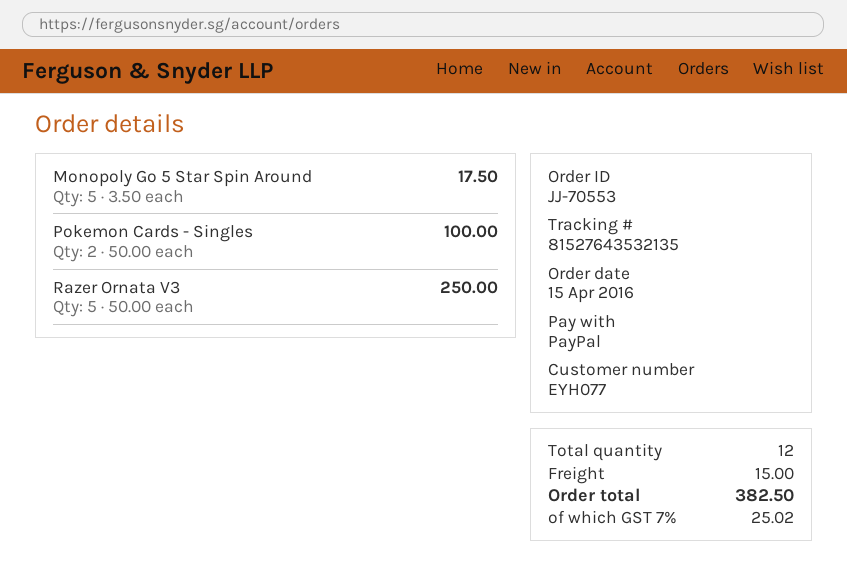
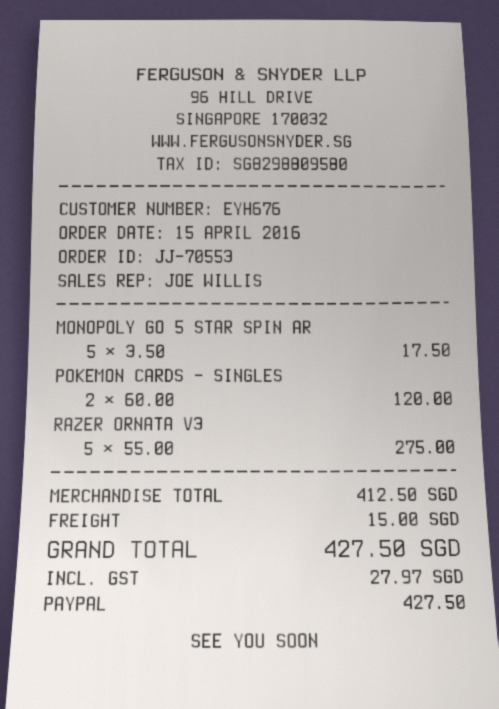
customer number: EYH077 -> EYH676
Pokemon Cards - Singles: 2 x 50.00 = 100.00 -> 2 x 60.00 = 120.00
Razer Ornata V3: 5 x 50.00 = 250.00 -> 5 x 55.00 = 275.00
tax: 25.02 -> 27.97
total: 382.50 -> 427.50

